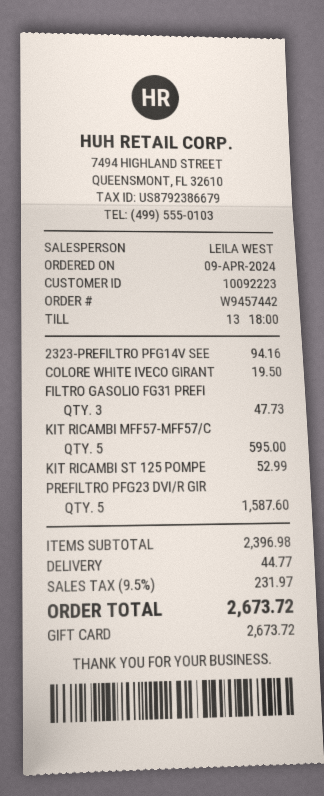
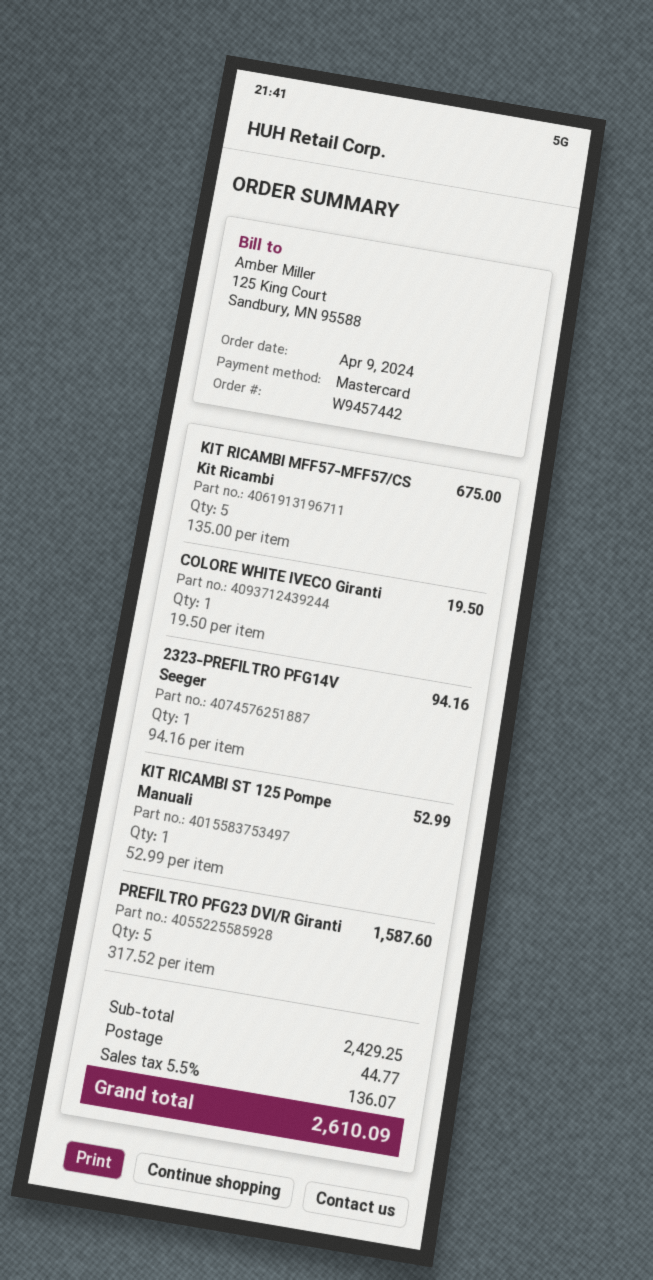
payment method: gift card -> Mastercard
FILTRO GASOLIO FG31 PREFI: 3 for 47.73 -> none
KIT RICAMBI MFF57-MFF57/C: 5 for 595.00 -> 5 for 675.00
subtotal: 2396.98 -> 2429.25
tax: 9.5% = 231.97 -> 5.5% = 136.07
total: 2673.72 -> 2610.09

